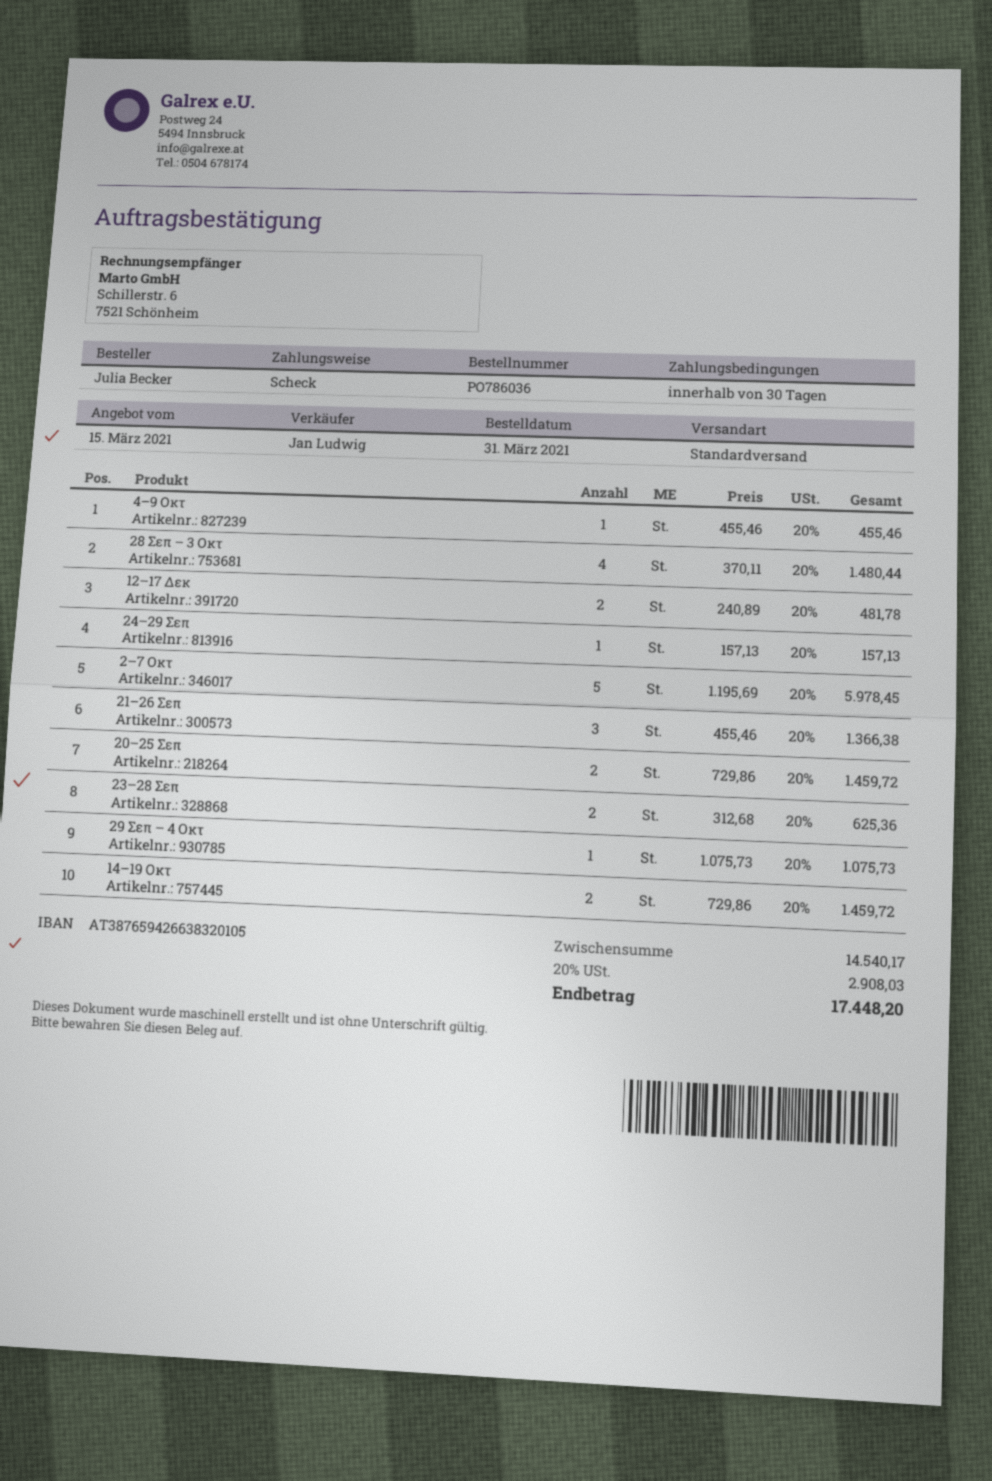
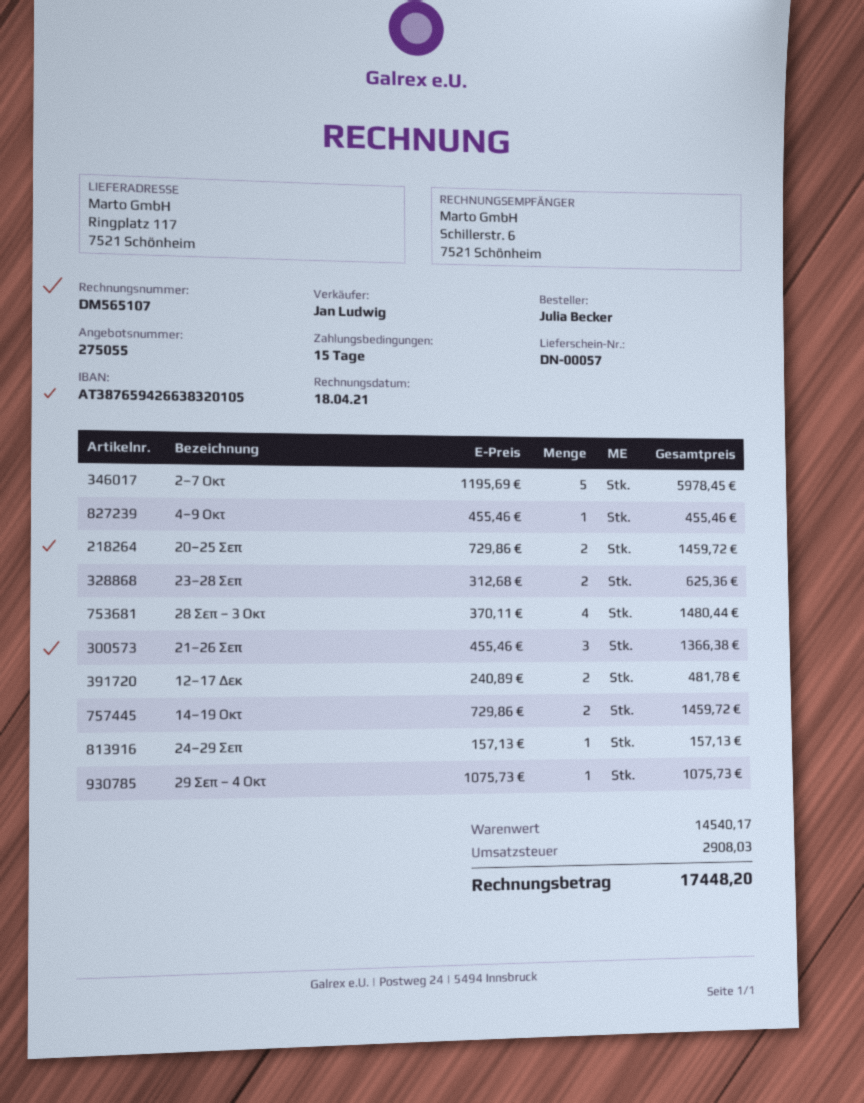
payment terms: 30 days -> 15 days

